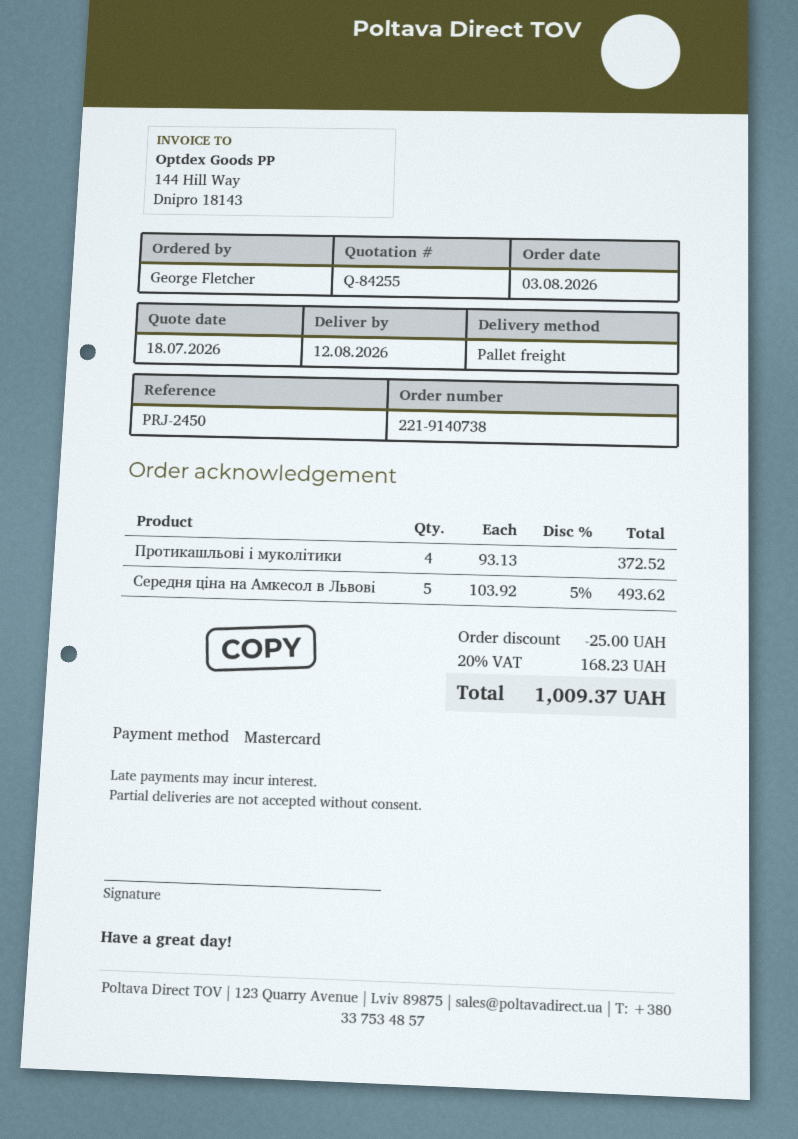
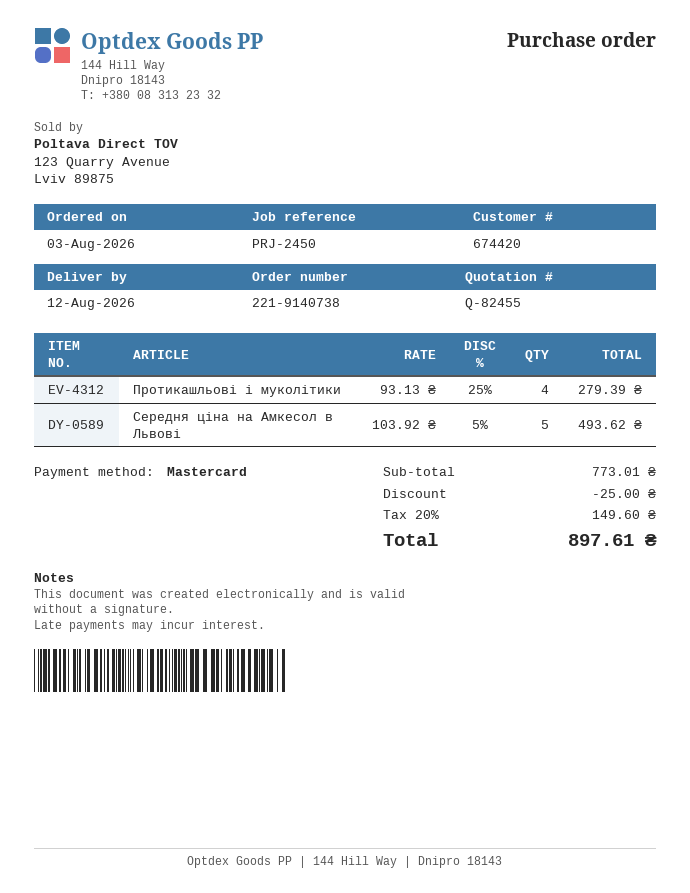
quote number: Q-84255 -> Q-82455
Протикашльові і муколітики: 4 x 93.13 = 372.52 -> 4 x 93.13 - 25% = 279.39
tax: 20% = 168.23 -> 20% = 149.60
total: 1009.37 -> 897.61

